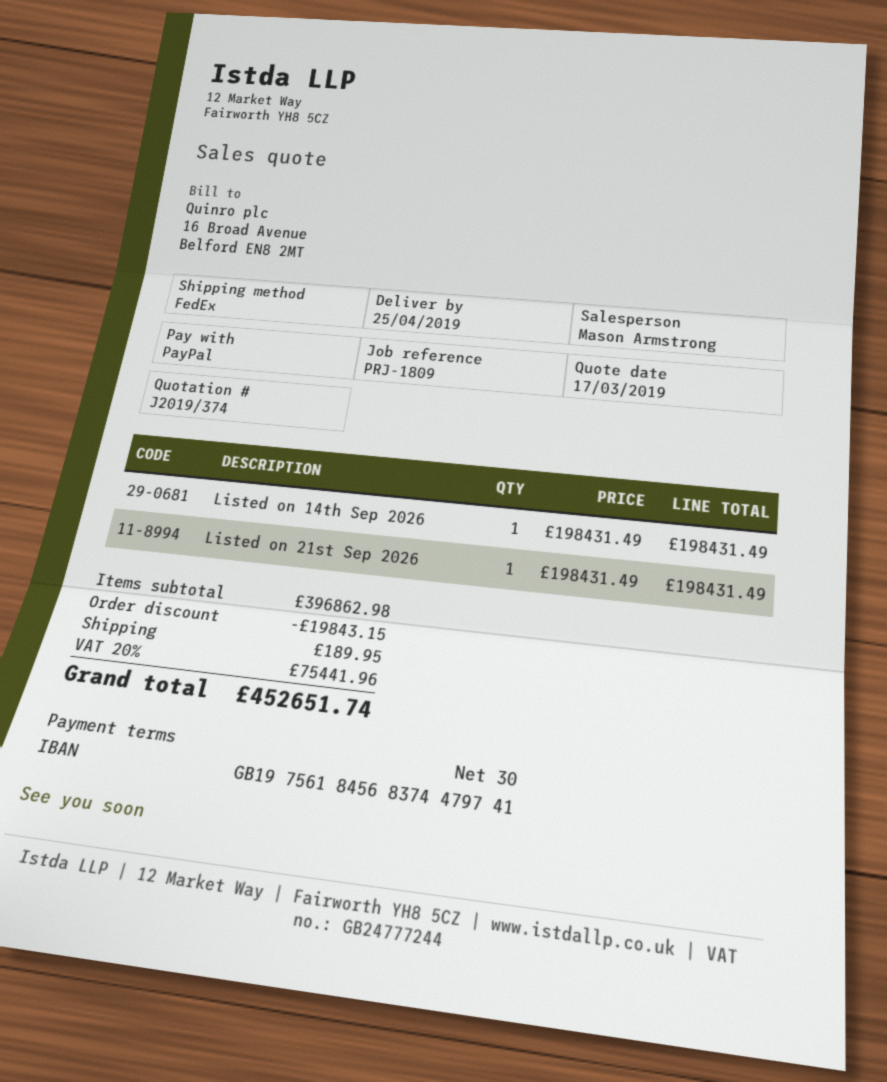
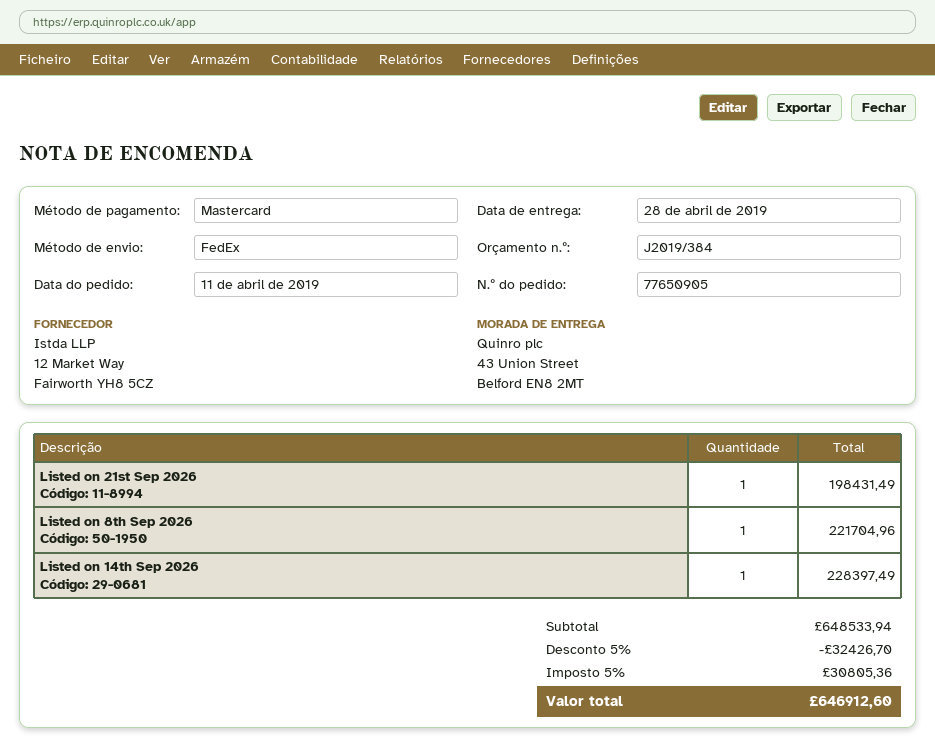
quote number: J2019/374 -> J2019/384
delivery date: 2019-04-25 -> 2019-04-28
payment method: PayPal -> Mastercard
Listed on 14th Sep 2026: 1 for 198431.49 -> 1 for 228397.49
Listed on 8th Sep 2026: none -> 1 for 221704.96
subtotal: 396862.98 -> 648533.94
discount: 19843.15 -> 32426.70
shipping: 189.95 -> none
tax: 20% = 75441.96 -> 5% = 30805.36
total: 452651.74 -> 646912.60

